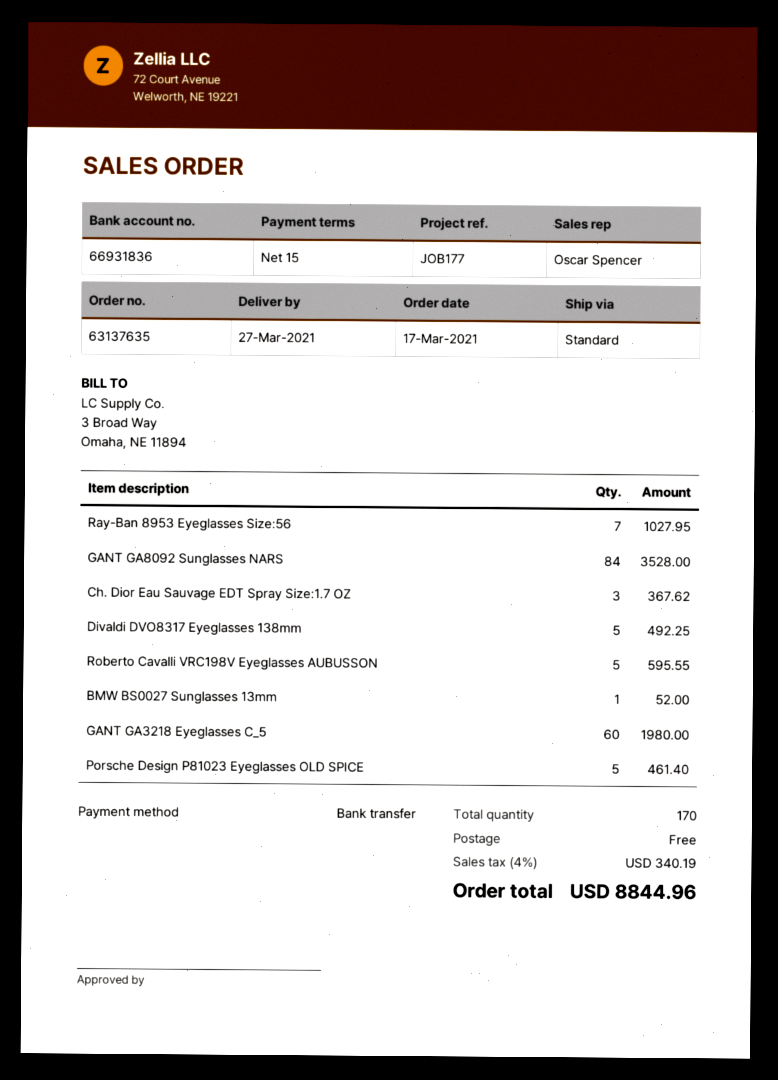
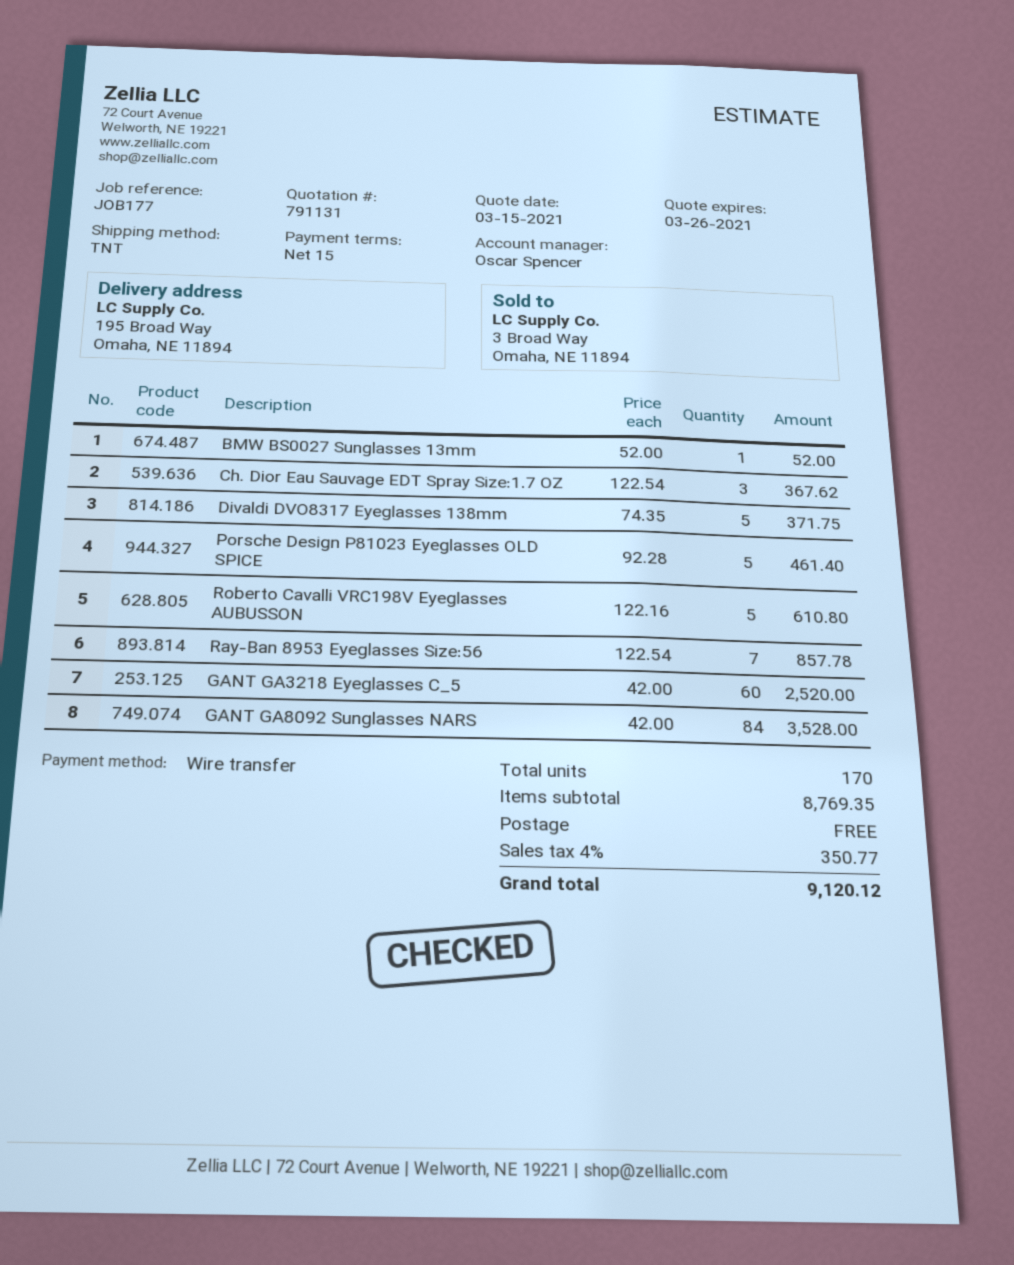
shipping method: standard -> TNT
Ray-Ban 8953 Eyeglasses Size:56: 7 for 1027.95 -> 7 for 857.78
Divaldi DVO8317 Eyeglasses 138mm: 5 for 492.25 -> 5 for 371.75
Roberto Cavalli VRC198V Eyeglasses AUBUSSON: 5 for 595.55 -> 5 for 610.80
GANT GA3218 Eyeglasses C_5: 60 for 1980.00 -> 60 for 2520.00
tax: 4% = 340.19 -> 4% = 350.77
total: 8844.96 -> 9120.12

